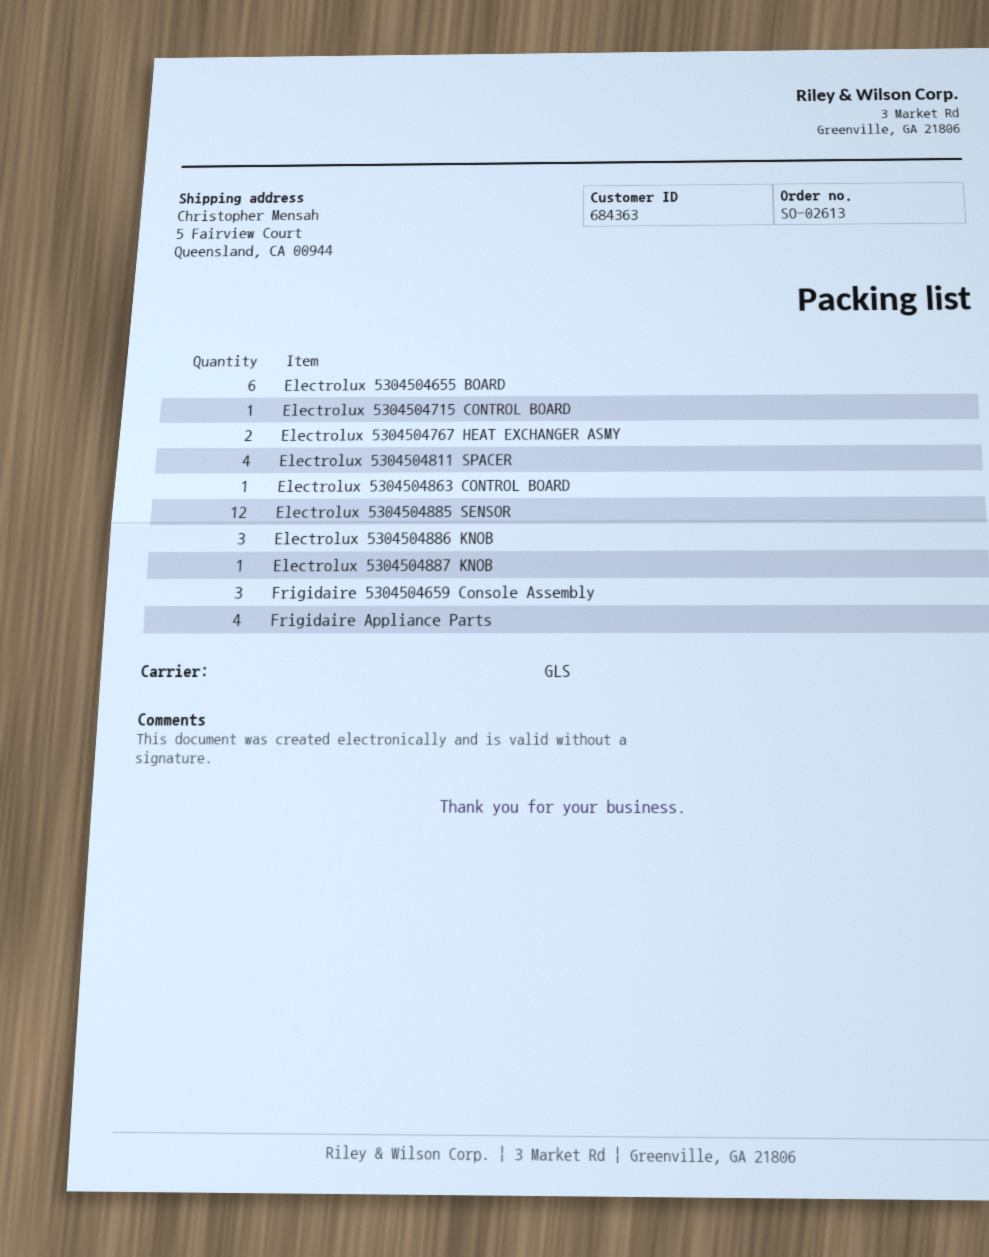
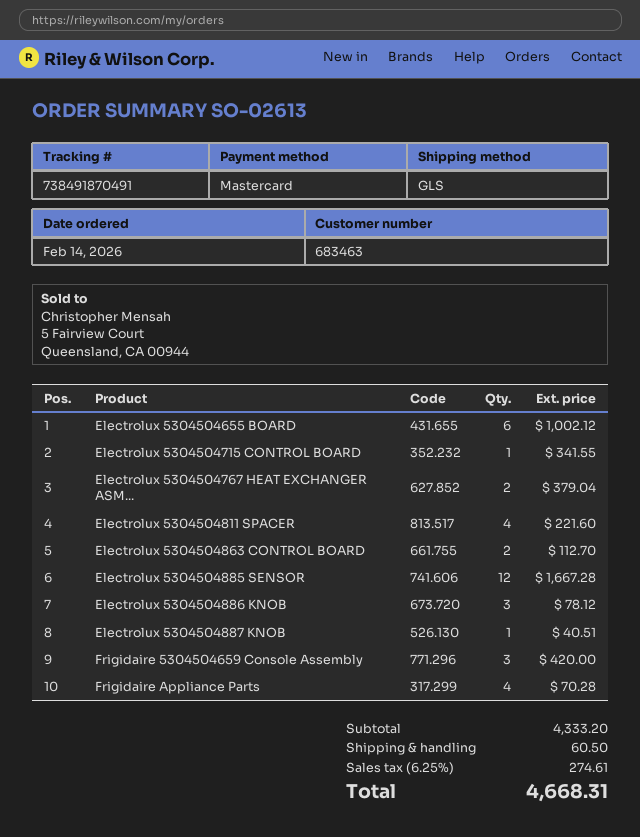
customer number: 684363 -> 683463
Electrolux 5304504863 CONTROL BOARD: 1 -> 2

